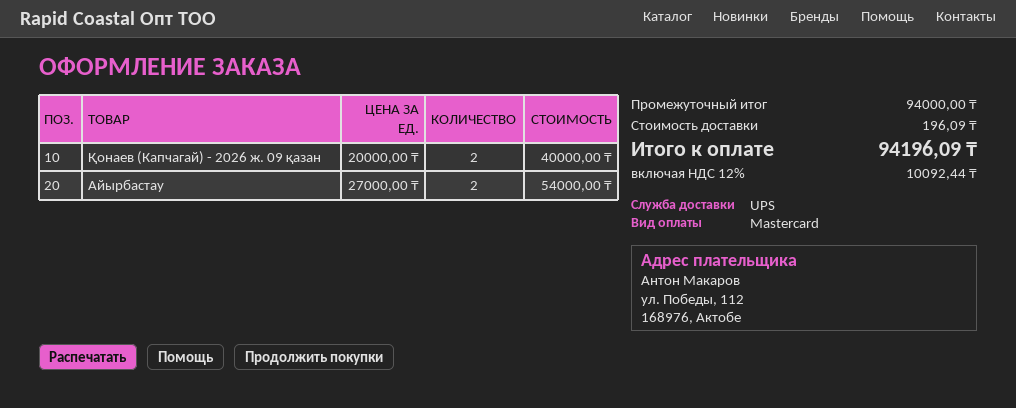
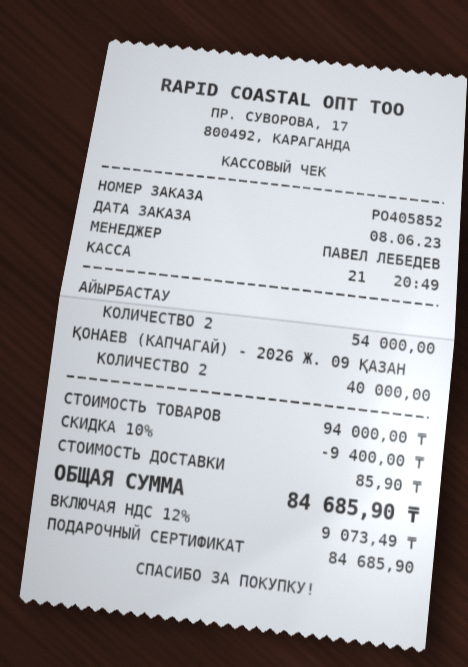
payment method: Mastercard -> gift card
discount: none -> 10% = 9400.00
shipping: 196.09 -> 85.90
tax: 12% = 10092.44 -> 12% = 9073.49
total: 94196.09 -> 84685.90

